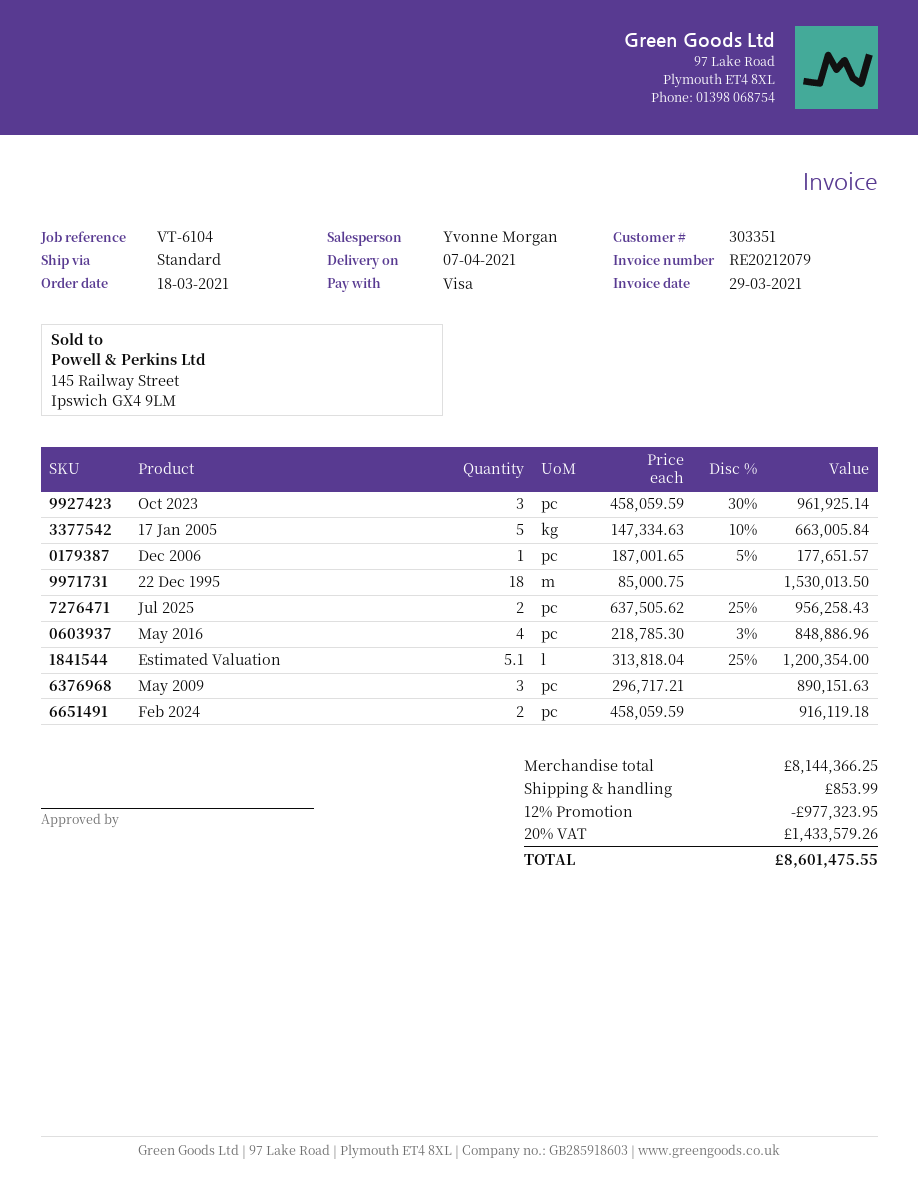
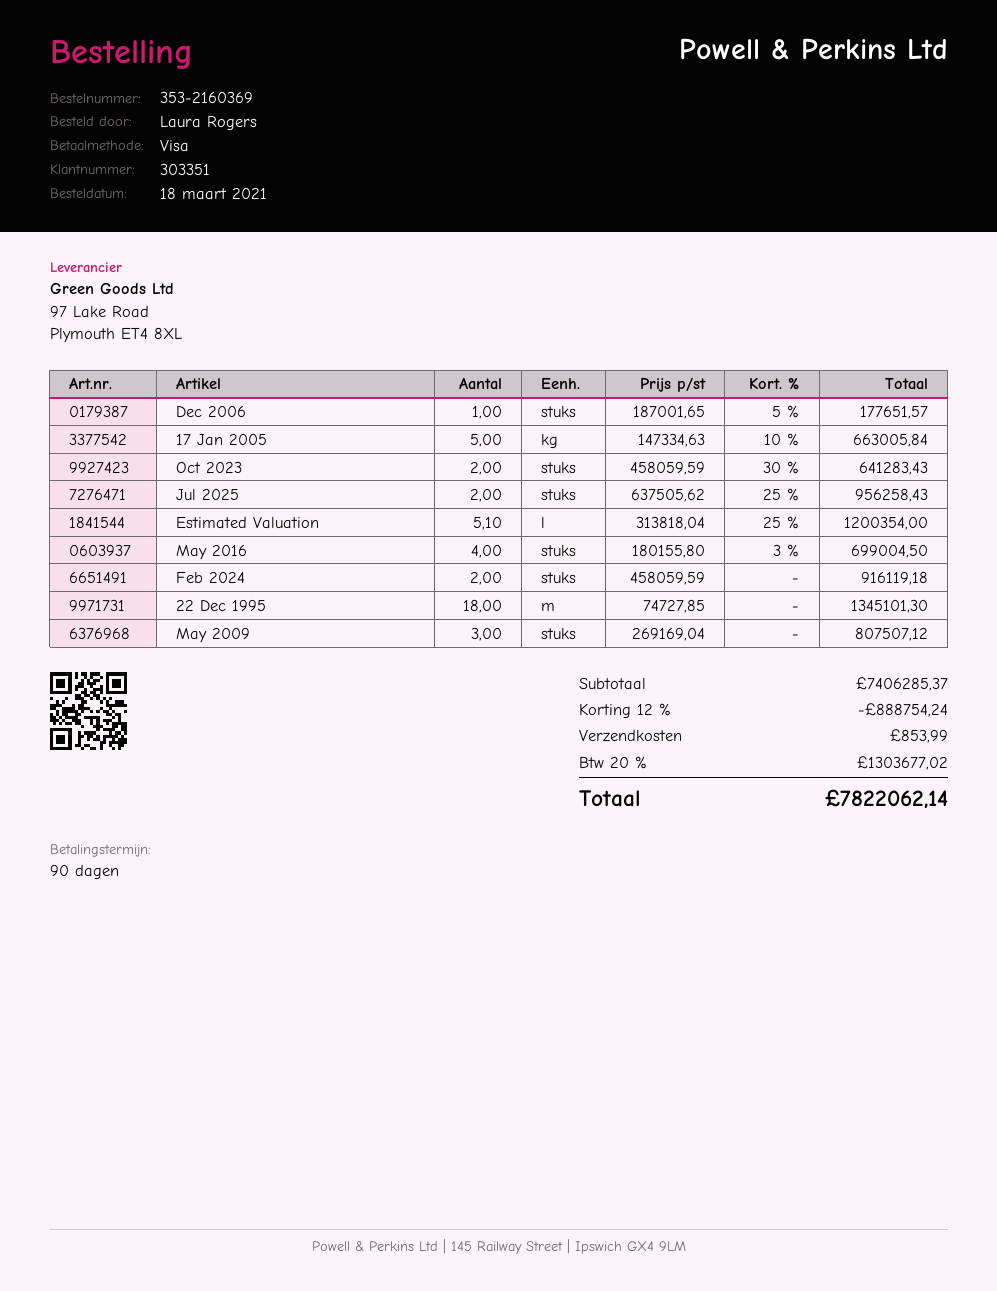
Oct 2023: 3 x 458059.59 - 30% = 961925.14 -> 2 x 458059.59 - 30% = 641283.43
22 Dec 1995: 18 x 85000.75 = 1530013.50 -> 18 x 74727.85 = 1345101.30
May 2016: 4 x 218785.30 - 3% = 848886.96 -> 4 x 180155.80 - 3% = 699004.50
May 2009: 3 x 296717.21 = 890151.63 -> 3 x 269169.04 = 807507.12
subtotal: 8144366.25 -> 7406285.37
discount: 12% = 977323.95 -> 12% = 888754.24
tax: 20% = 1433579.26 -> 20% = 1303677.02
total: 8601475.55 -> 7822062.14

